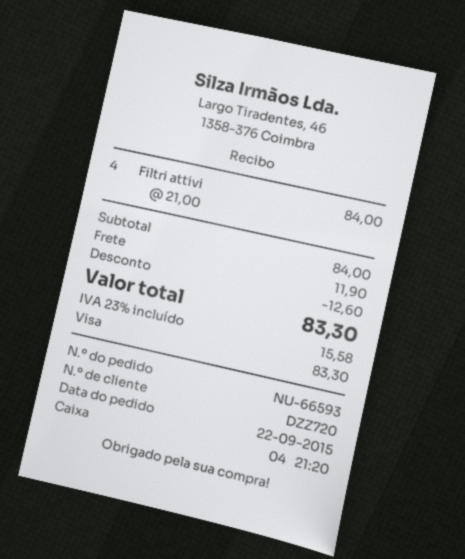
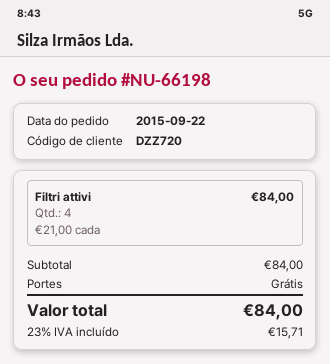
order number: NU-66593 -> NU-66198
discount: 12.60 -> none
shipping: 11.90 -> 0.00
tax: 23% = 15.58 -> 23% = 15.71
total: 83.30 -> 84.00

